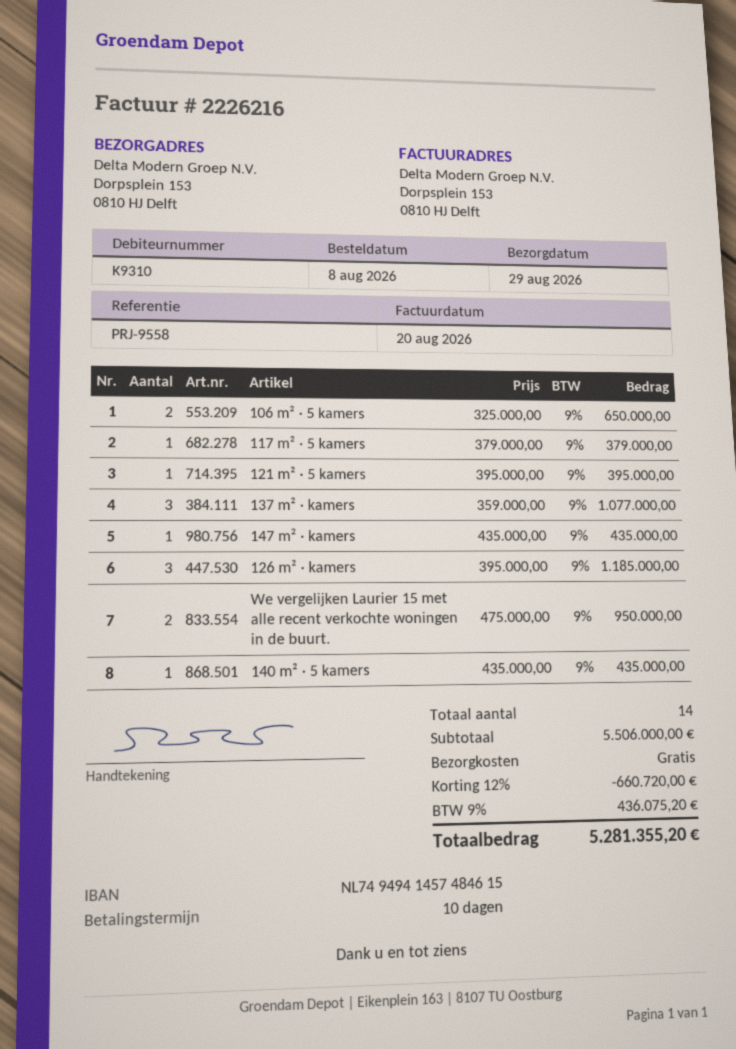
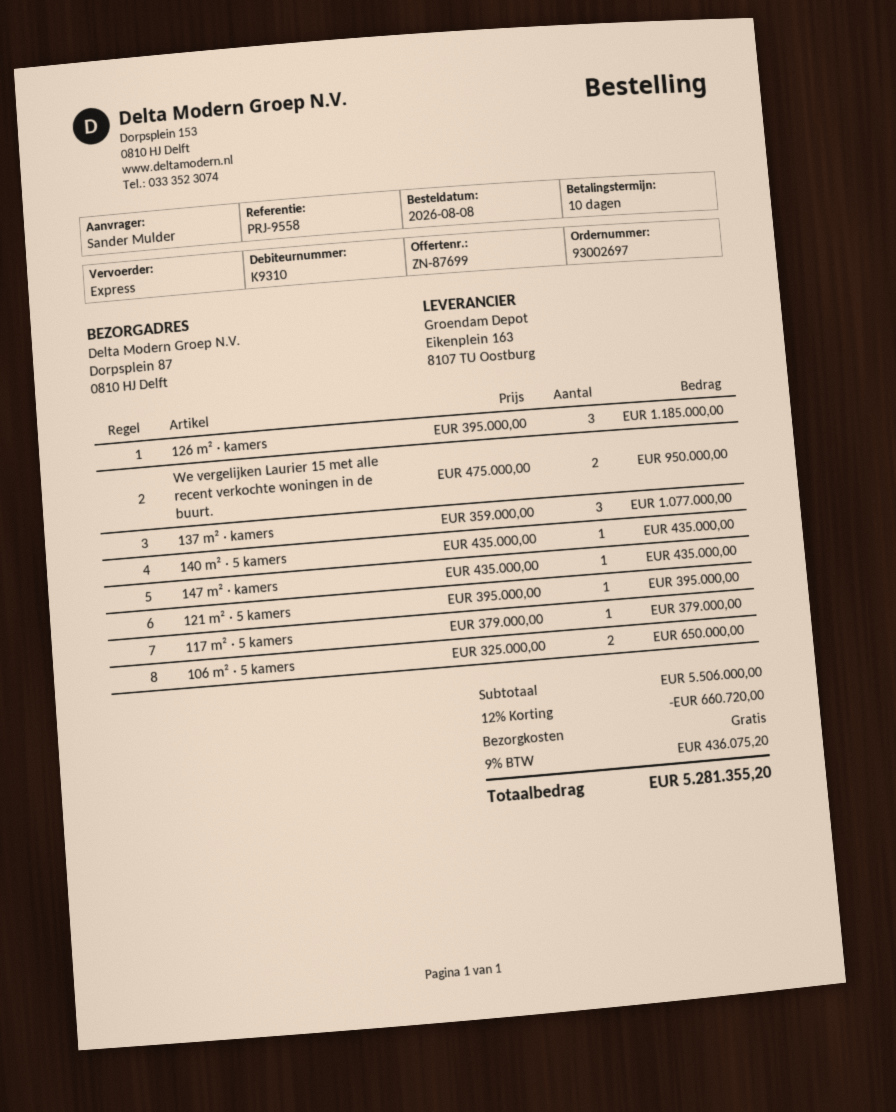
ship to: Dorpsplein 153, 0810 HJ Delft -> Dorpsplein 87, 0810 HJ Delft

